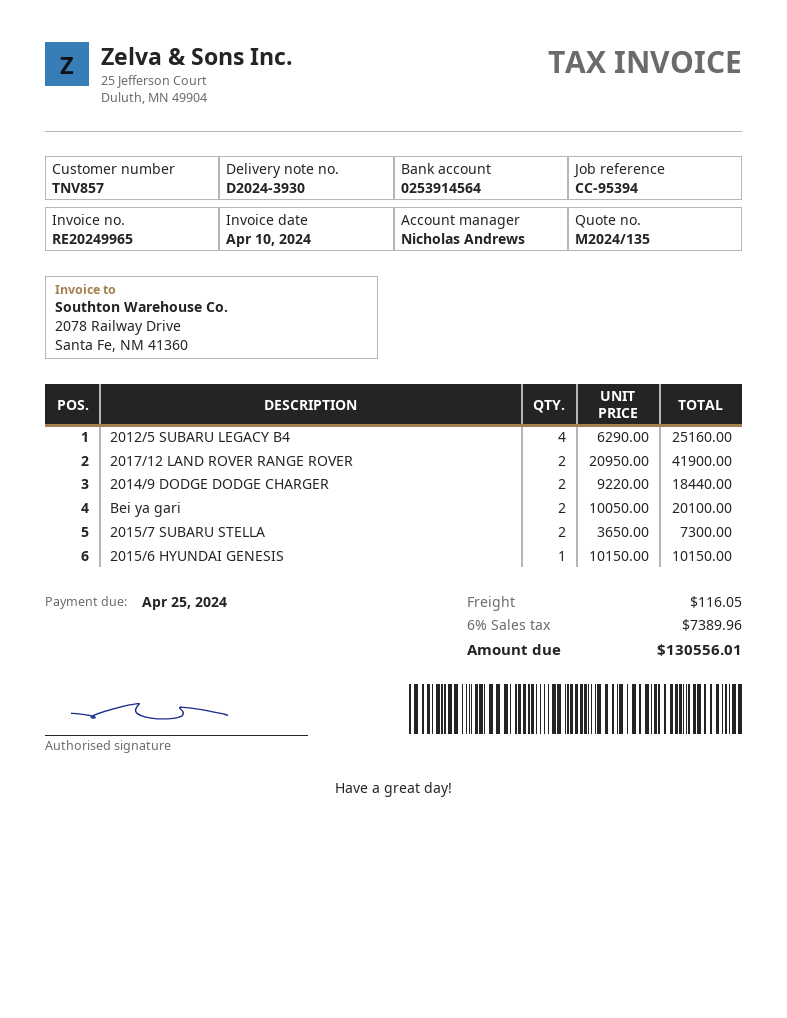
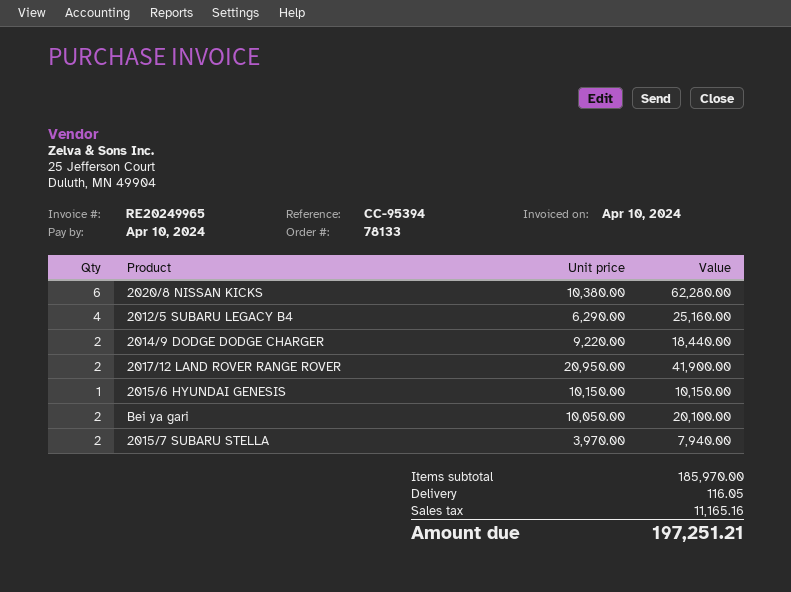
due date: 2024-04-25 -> 2024-04-10
2015/7 SUBARU STELLA: 2 x 3650.00 = 7300.00 -> 2 x 3970.00 = 7940.00
2020/8 NISSAN KICKS: none -> 6 x 10380.00 = 62280.00
tax: 7389.96 -> 11165.16
total: 130556.01 -> 197251.21

